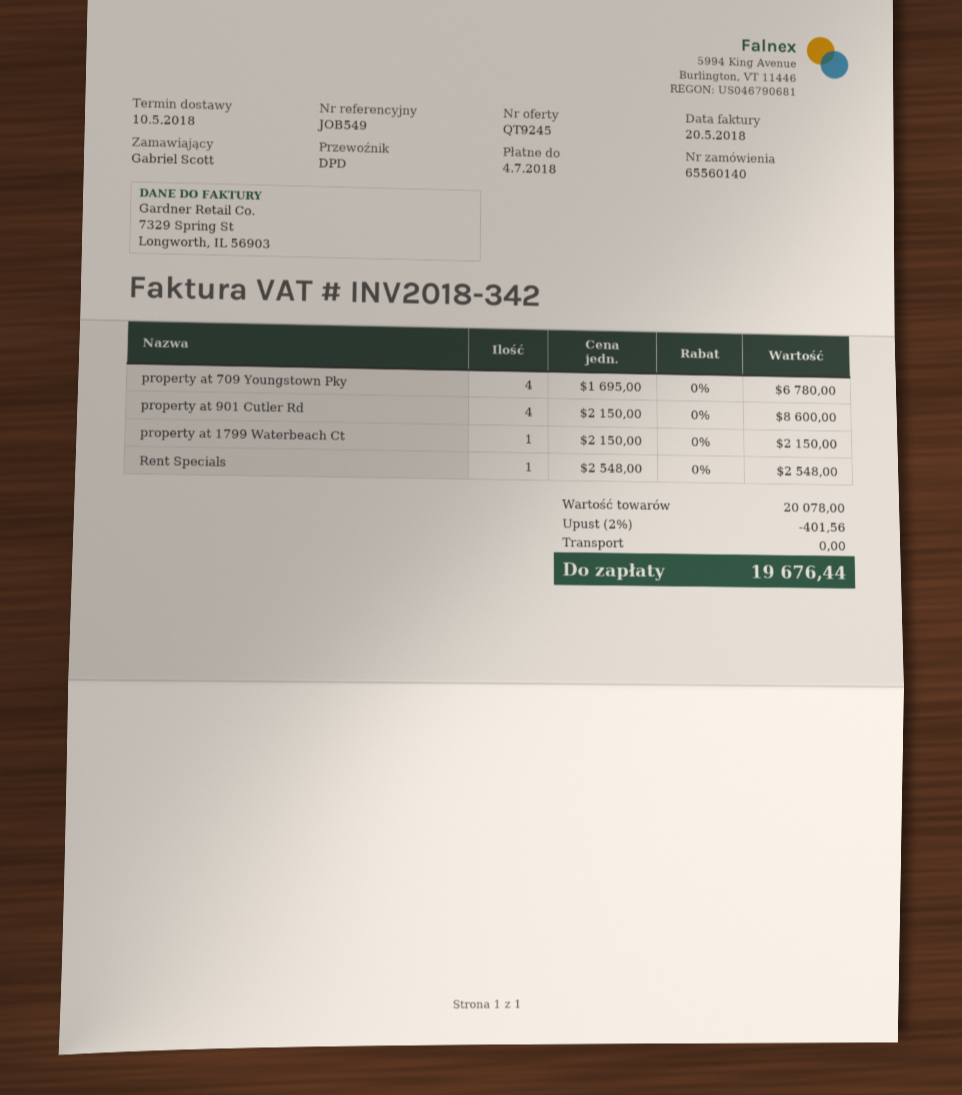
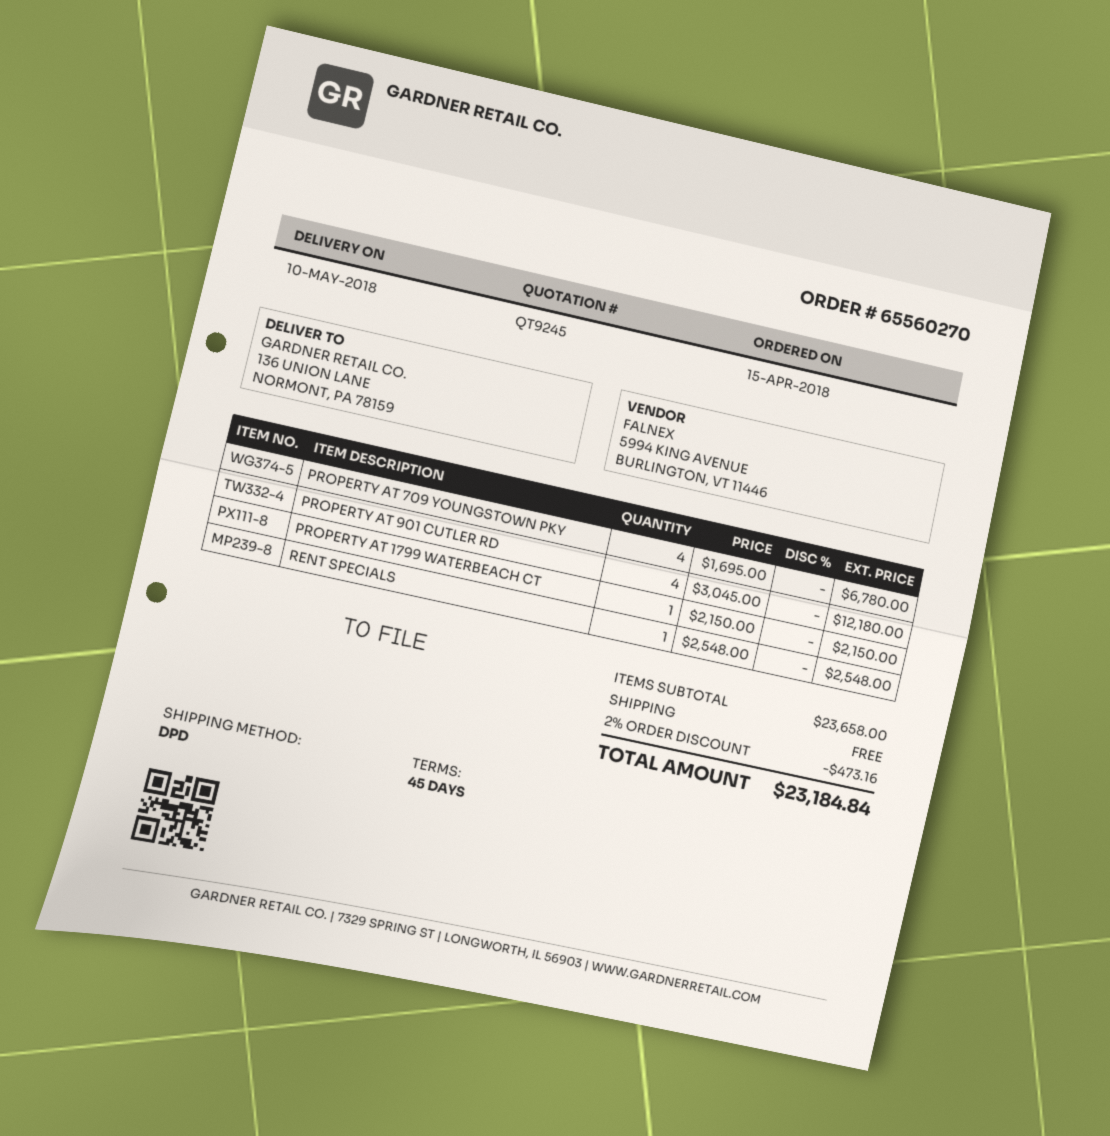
order number: 65560140 -> 65560270
property at 901 Cutler Rd: 4 x 2150.00 = 8600.00 -> 4 x 3045.00 = 12180.00
subtotal: 20078.00 -> 23658.00
discount: 2% = 401.56 -> 2% = 473.16
total: 19676.44 -> 23184.84

